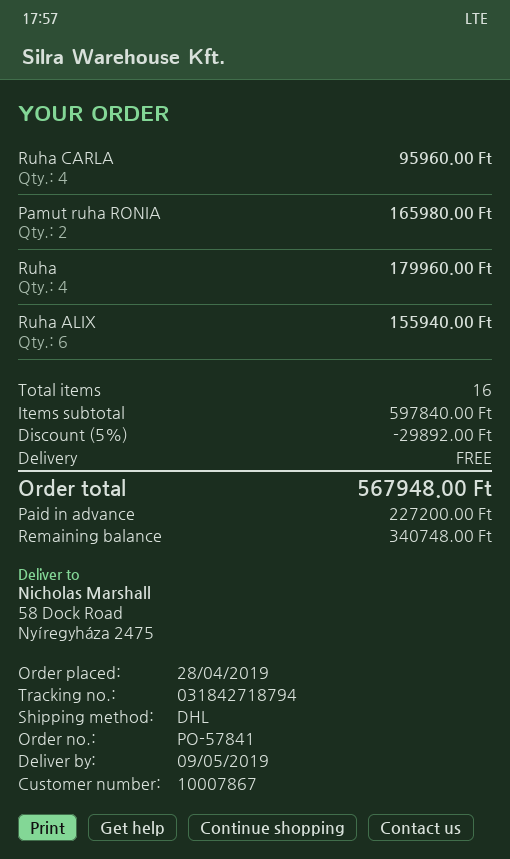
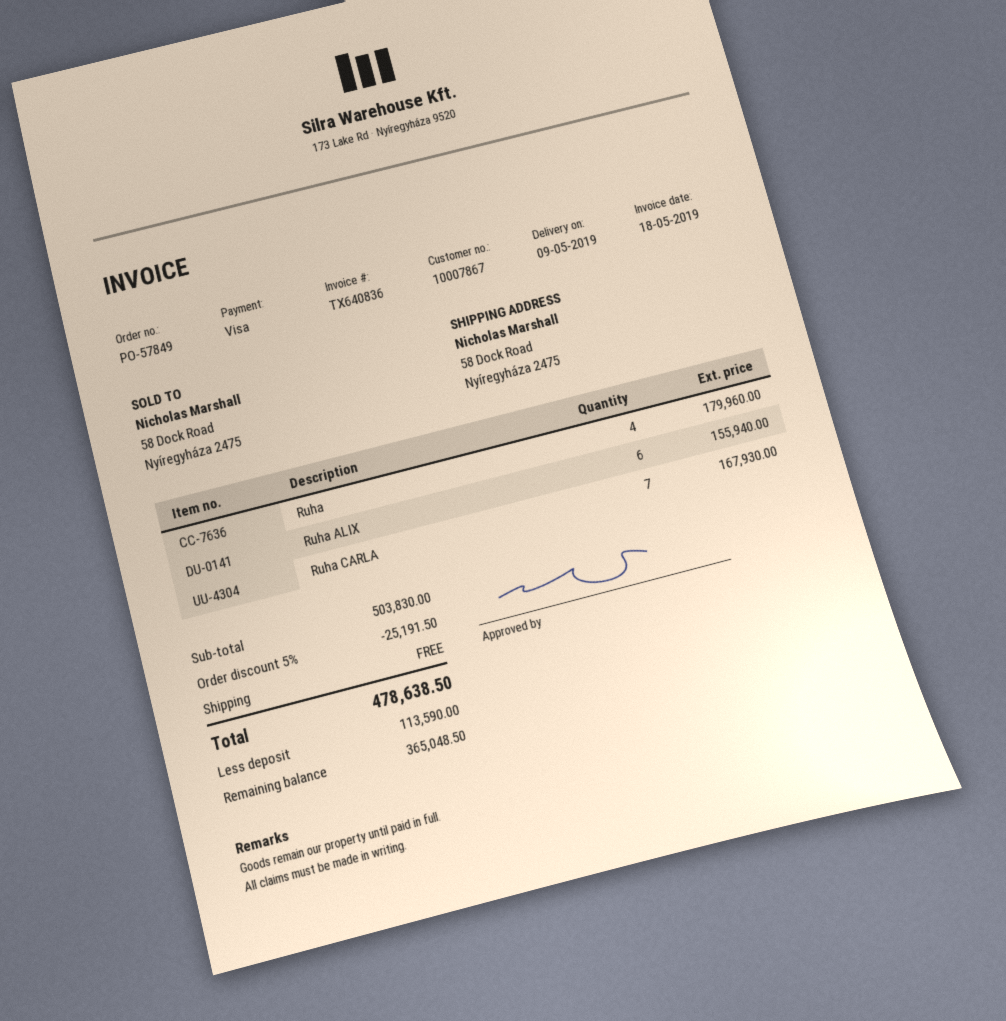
order number: PO-57841 -> PO-57849
Ruha CARLA: 4 for 95960.00 -> 7 for 167930.00
Pamut ruha RONIA: 2 for 165980.00 -> none
subtotal: 597840.00 -> 503830.00
discount: 5% = 29892.00 -> 5% = 25191.50
total: 567948.00 -> 478638.50
deposit: 227200.00 -> 113590.00
balance: 340748.00 -> 365048.50

